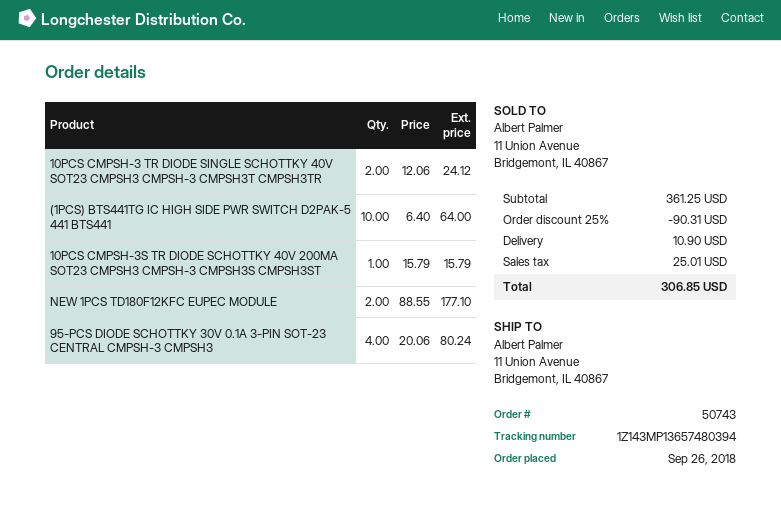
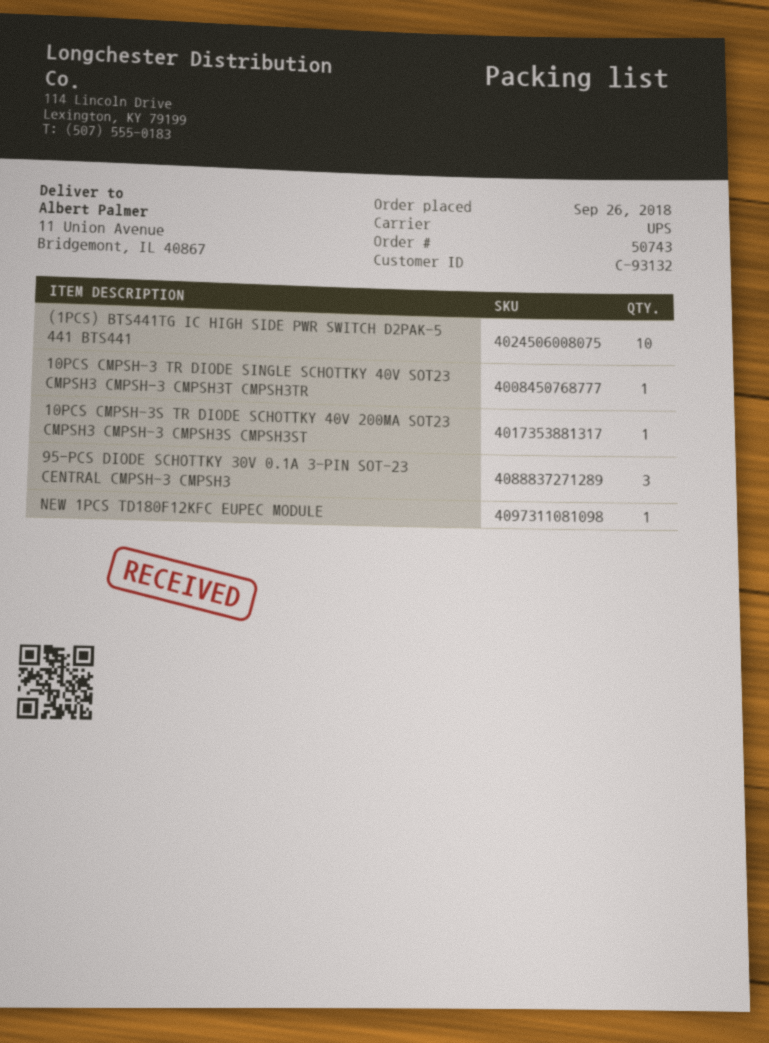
10PCS CMPSH-3 TR DIODE SINGLE SCHOTTKY 40V SOT23 CMPSH3 CMPSH-3 CMPSH3T CMPSH3TR: 2 -> 1
NEW 1PCS TD180F12KFC EUPEC MODULE: 2 -> 1
95-PCS DIODE SCHOTTKY 30V 0.1A 3-PIN SOT-23 CENTRAL CMPSH-3 CMPSH3: 4 -> 3

